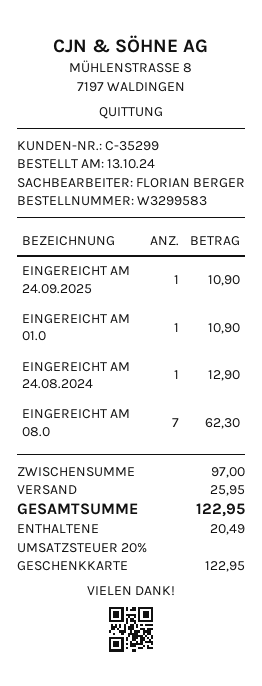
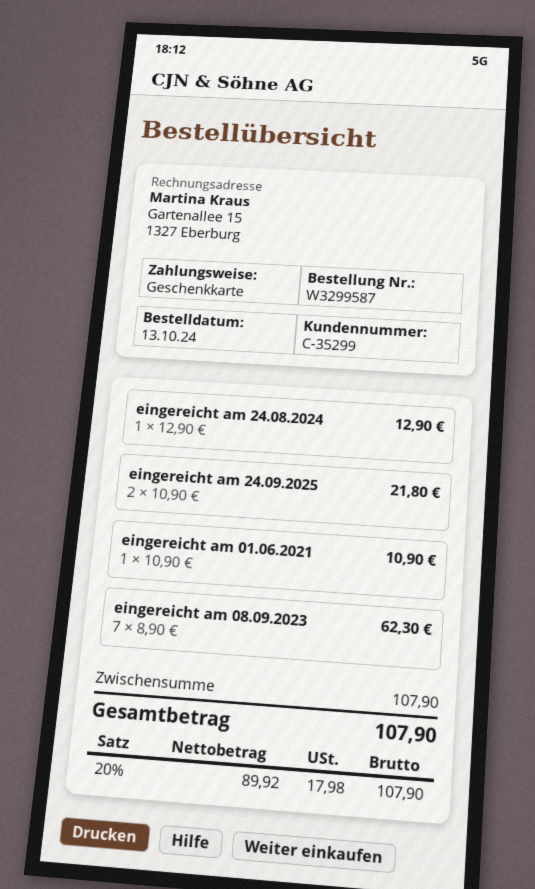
order number: W3299583 -> W3299587
EINGEREICHT AM 24.09.2025: 1 for 10.90 -> 2 for 21.80
subtotal: 97.00 -> 107.90
shipping: 25.95 -> none
tax: 20% = 20.49 -> 20% = 17.98
total: 122.95 -> 107.90

